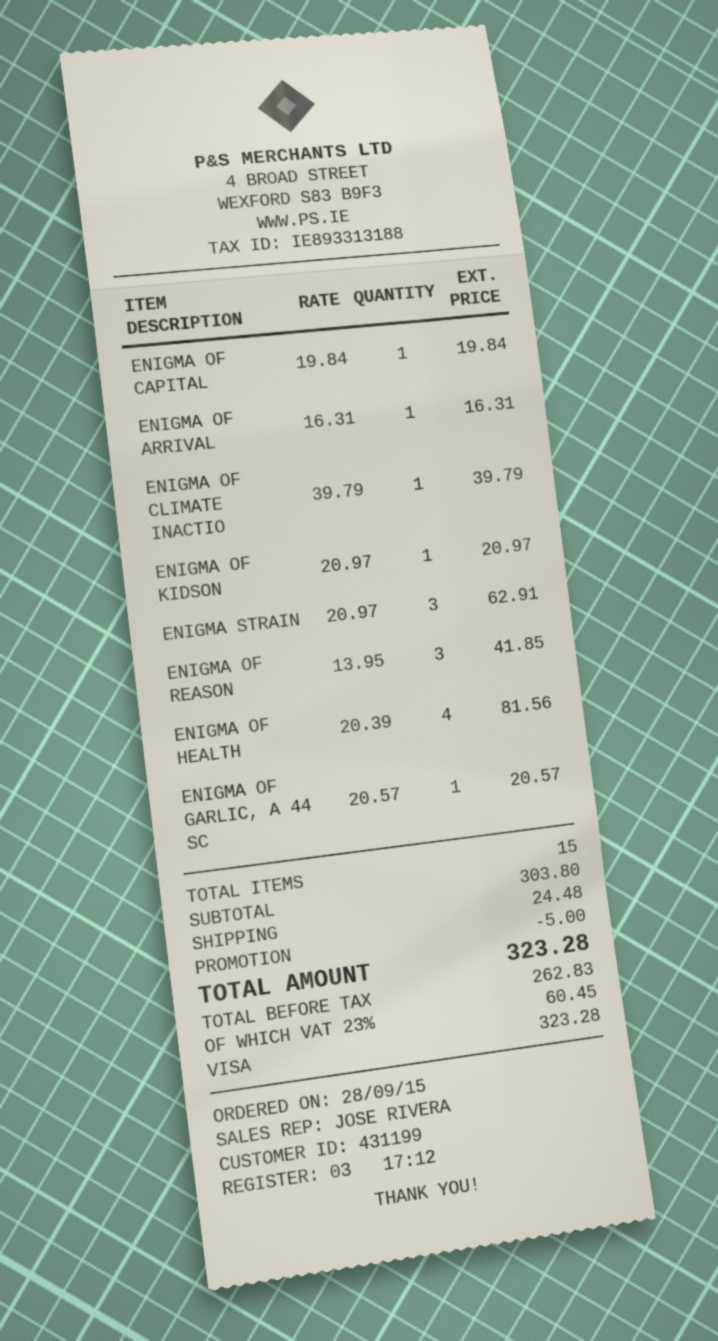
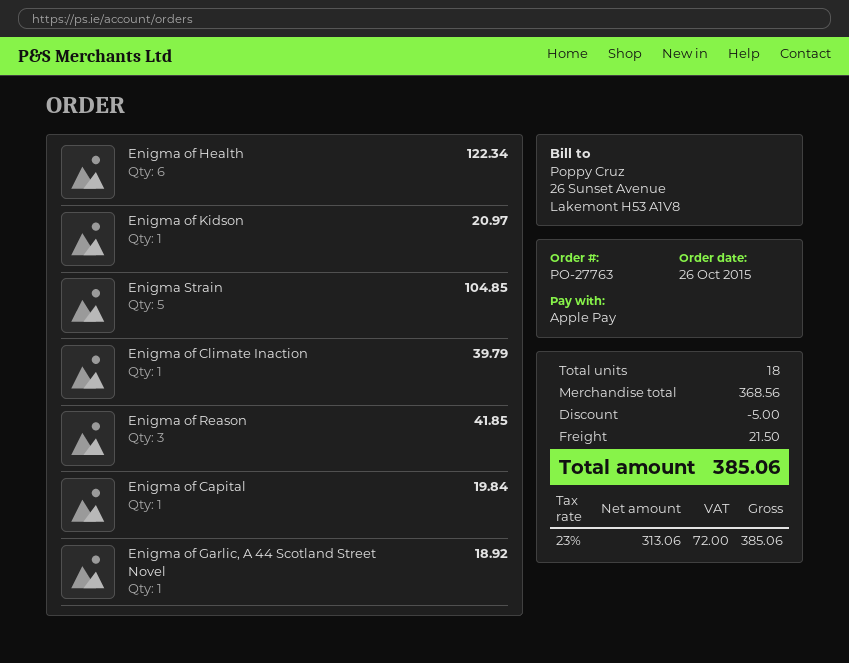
order date: 2015-09-28 -> 2015-10-26
payment method: Visa -> Apple Pay
ENIGMA OF ARRIVAL: 1 for 16.31 -> none
ENIGMA STRAIN: 3 for 62.91 -> 5 for 104.85
ENIGMA OF HEALTH: 4 for 81.56 -> 6 for 122.34
ENIGMA OF GARLIC, A 44 SC: 1 for 20.57 -> 1 for 18.92
total quantity: 15 -> 18
subtotal: 303.80 -> 368.56
shipping: 24.48 -> 21.50
net: 262.83 -> 313.06
tax: 23% = 60.45 -> 23% = 72.00
total: 323.28 -> 385.06

